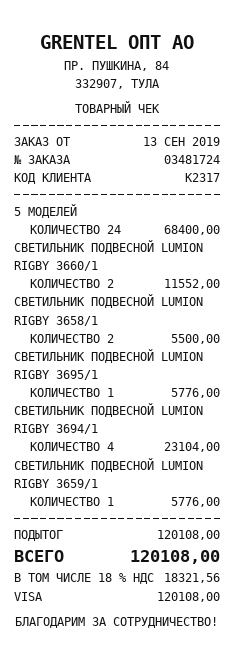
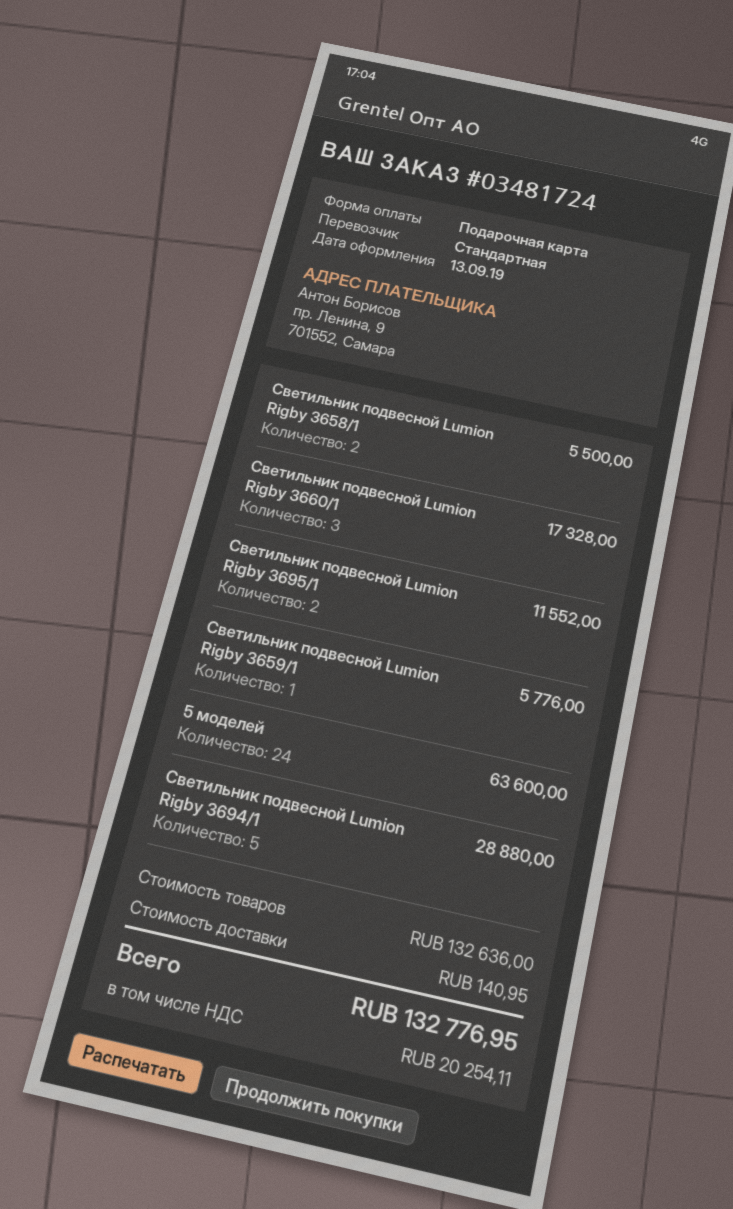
payment method: Visa -> gift card
5 МОДЕЛЕЙ: 24 for 68400.00 -> 24 for 63600.00
СВЕТИЛЬНИК ПОДВЕСНОЙ LUMION RIGBY 3660/1: 2 for 11552.00 -> 3 for 17328.00
СВЕТИЛЬНИК ПОДВЕСНОЙ LUMION RIGBY 3695/1: 1 for 5776.00 -> 2 for 11552.00
СВЕТИЛЬНИК ПОДВЕСНОЙ LUMION RIGBY 3694/1: 4 for 23104.00 -> 5 for 28880.00
subtotal: 120108.00 -> 132636.00
shipping: none -> 140.95
tax: 18321.56 -> 20254.11
total: 120108.00 -> 132776.95

